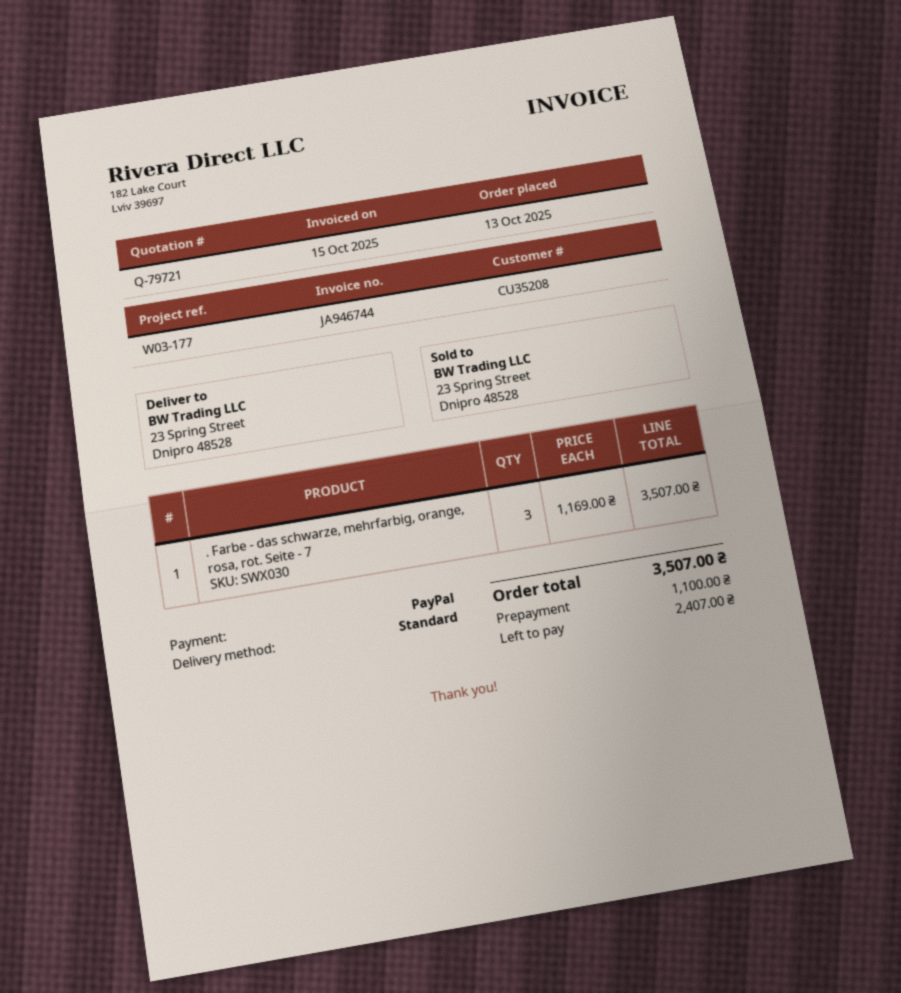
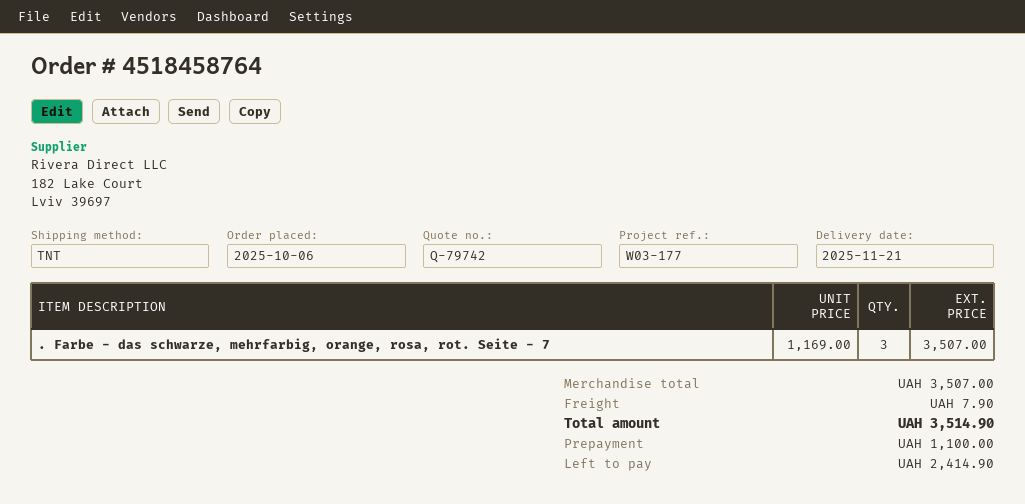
quote number: Q-79721 -> Q-79742
order date: 2025-10-13 -> 2025-10-06
shipping method: standard -> TNT
shipping: none -> 7.90
total: 3507.00 -> 3514.90
balance: 2407.00 -> 2414.90

